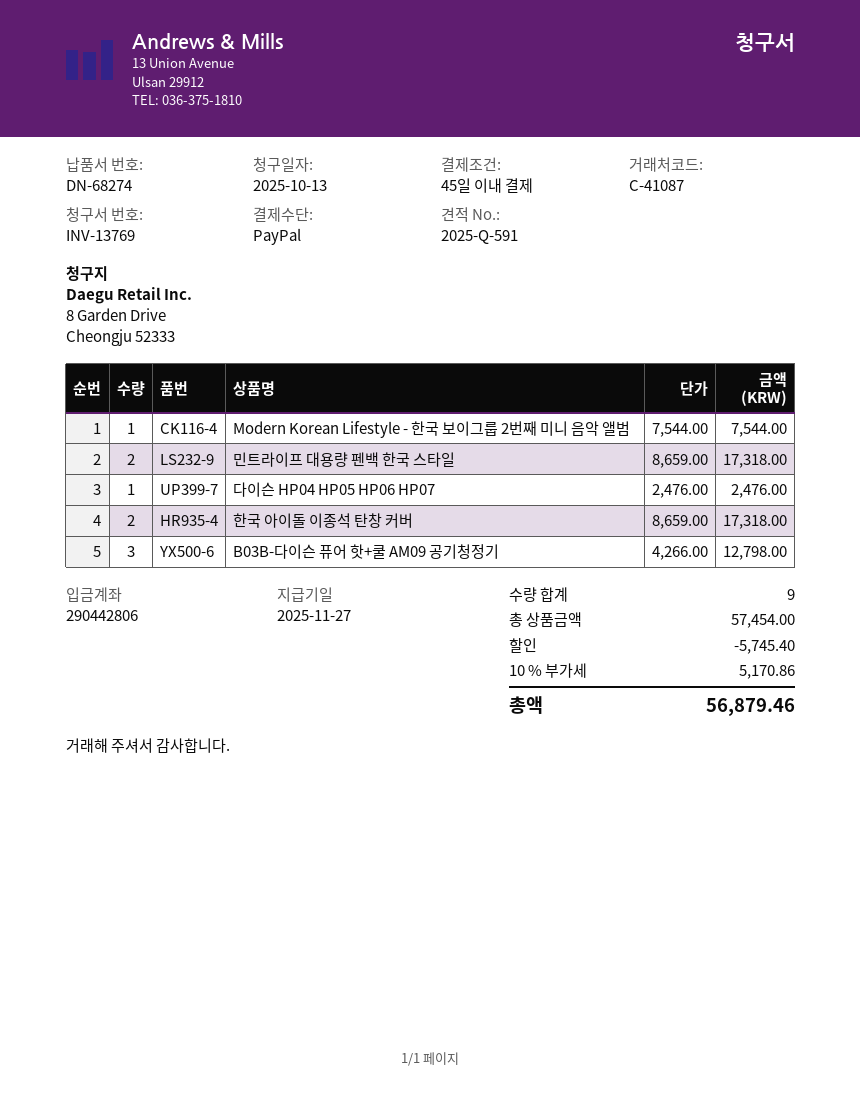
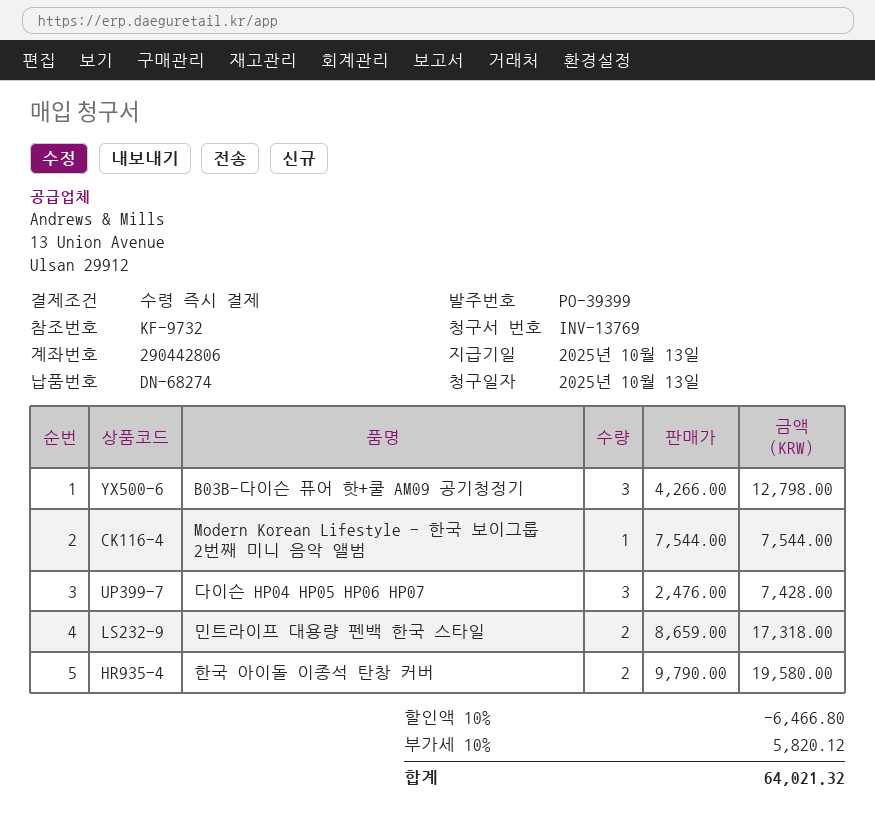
payment terms: 45 days -> on receipt
due date: 2025-11-27 -> 2025-10-13
다이슨 HP04 HP05 HP06 HP07: 1 x 2476.00 = 2476.00 -> 3 x 2476.00 = 7428.00
한국 아이돌 이종석 탄창 커버: 2 x 8659.00 = 17318.00 -> 2 x 9790.00 = 19580.00
discount: 5745.40 -> 6466.80
tax: 10% = 5170.86 -> 10% = 5820.12
total: 56879.46 -> 64021.32

